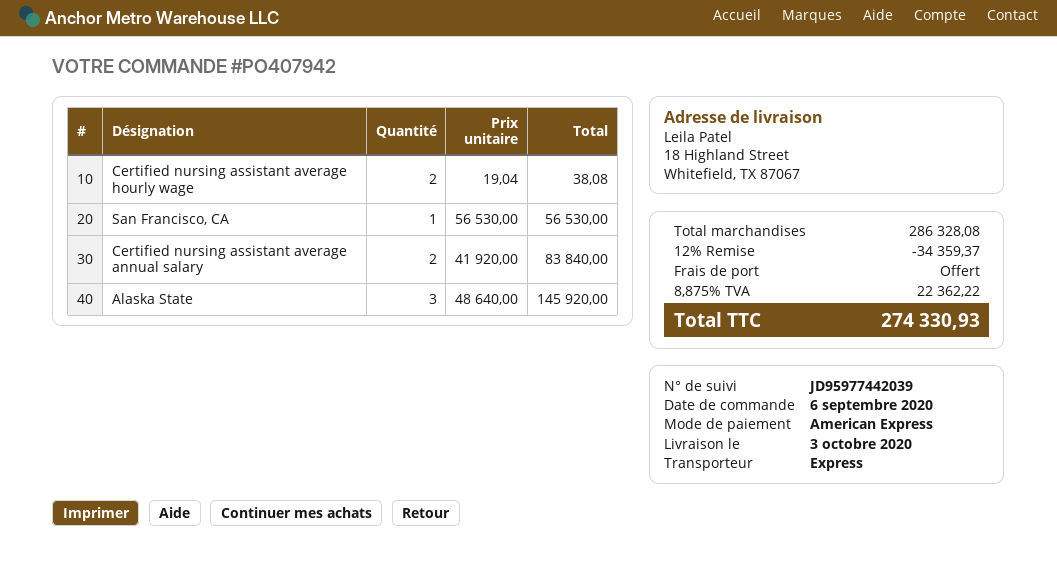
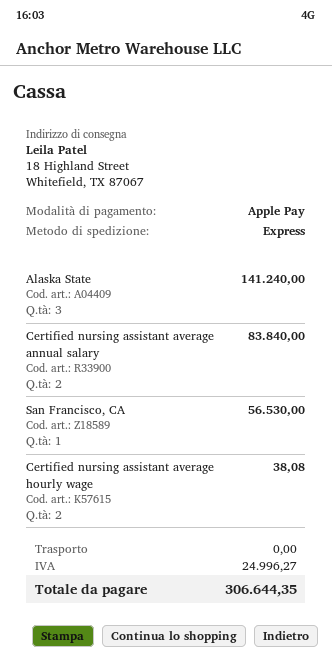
payment method: American Express -> Apple Pay
Alaska State: 3 for 145920.00 -> 3 for 141240.00
discount: 12% = 34359.37 -> none
tax: 22362.22 -> 24996.27
total: 274330.93 -> 306644.35

